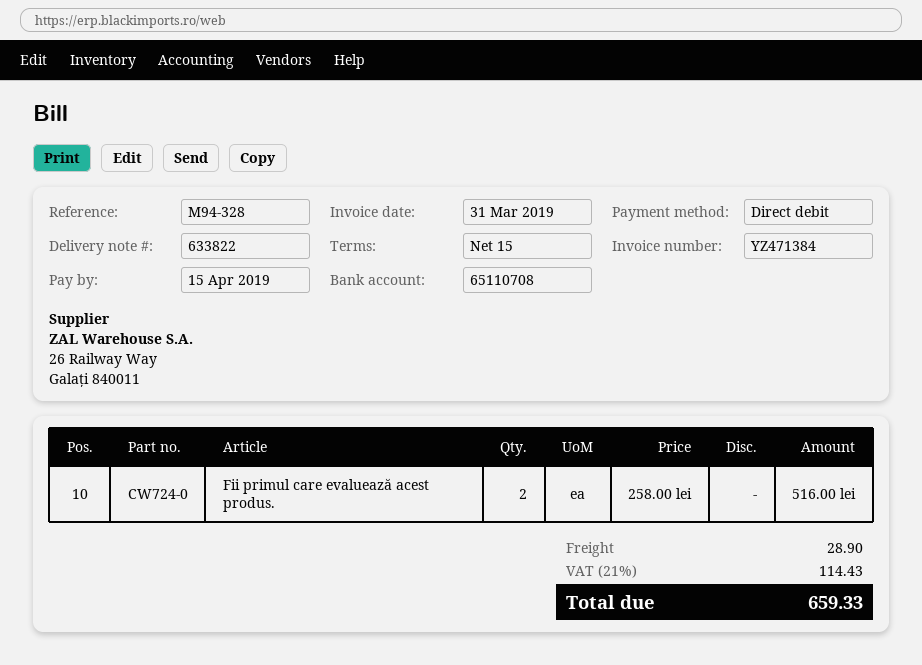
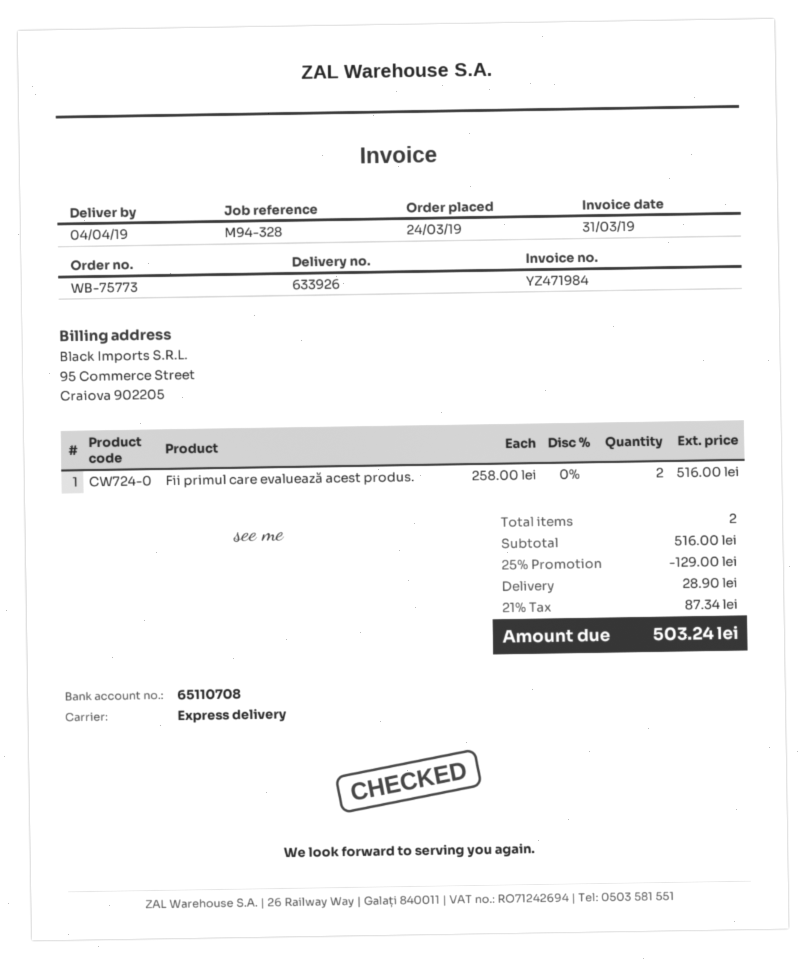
delivery note number: 633822 -> 633926
invoice number: YZ471384 -> YZ471984
discount: none -> 25% = 129.00
tax: 21% = 114.43 -> 21% = 87.34
total: 659.33 -> 503.24

